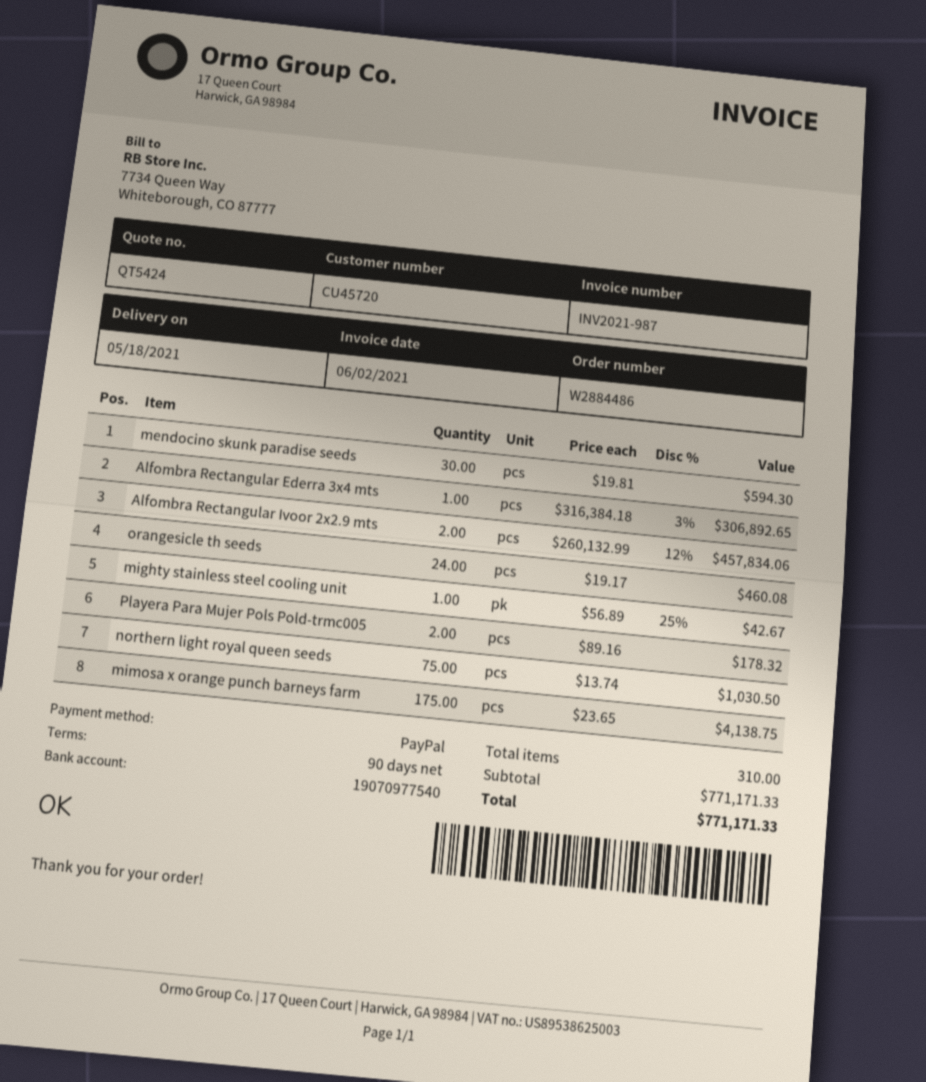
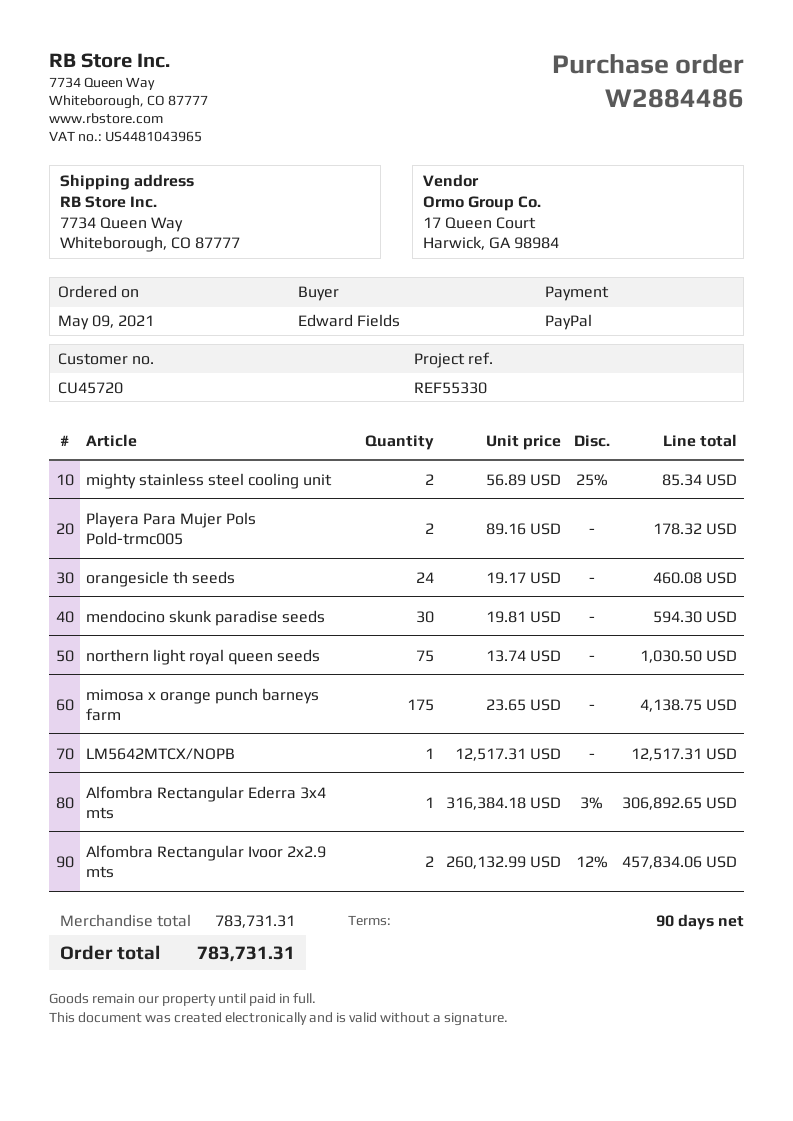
mighty stainless steel cooling unit: 1 x 56.89 - 25% = 42.67 -> 2 x 56.89 - 25% = 85.34
LM5642MTCX/NOPB: none -> 1 x 12517.31 = 12517.31
subtotal: 771171.33 -> 783731.31
total: 771171.33 -> 783731.31

